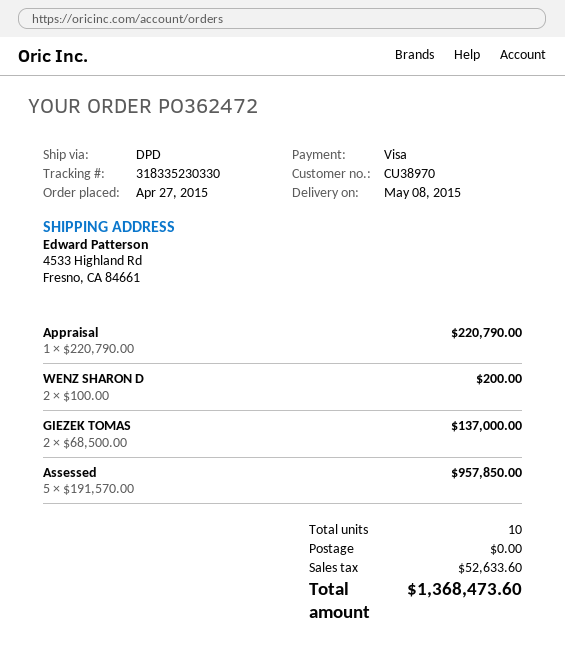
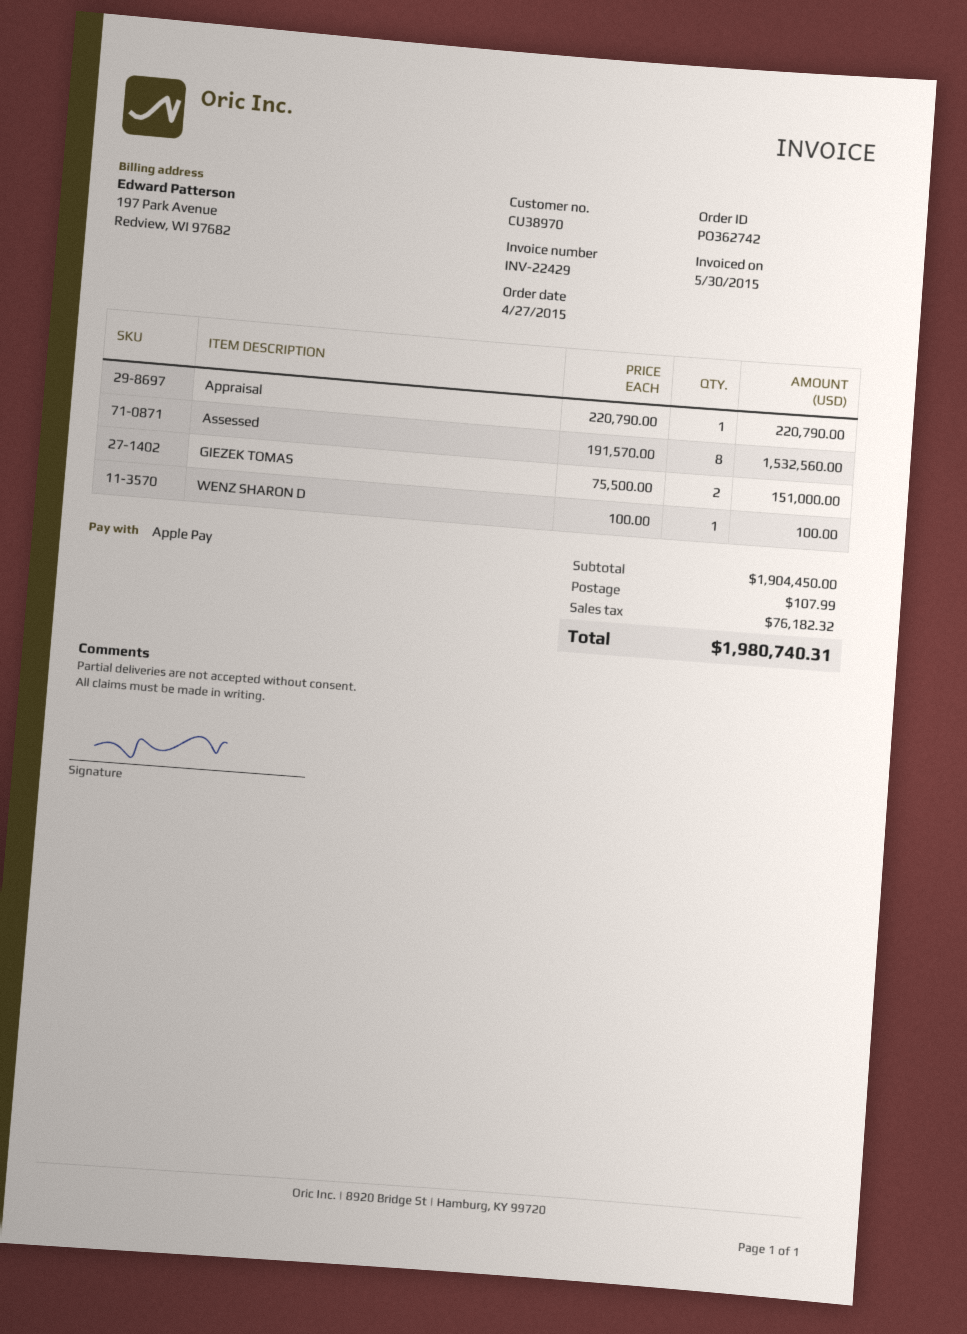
order number: PO362472 -> PO362742
payment method: Visa -> Apple Pay
WENZ SHARON D: 2 x 100.00 = 200.00 -> 1 x 100.00 = 100.00
GIEZEK TOMAS: 2 x 68500.00 = 137000.00 -> 2 x 75500.00 = 151000.00
Assessed: 5 x 191570.00 = 957850.00 -> 8 x 191570.00 = 1532560.00
shipping: 0.00 -> 107.99
tax: 52633.60 -> 76182.32
total: 1368473.60 -> 1980740.31

